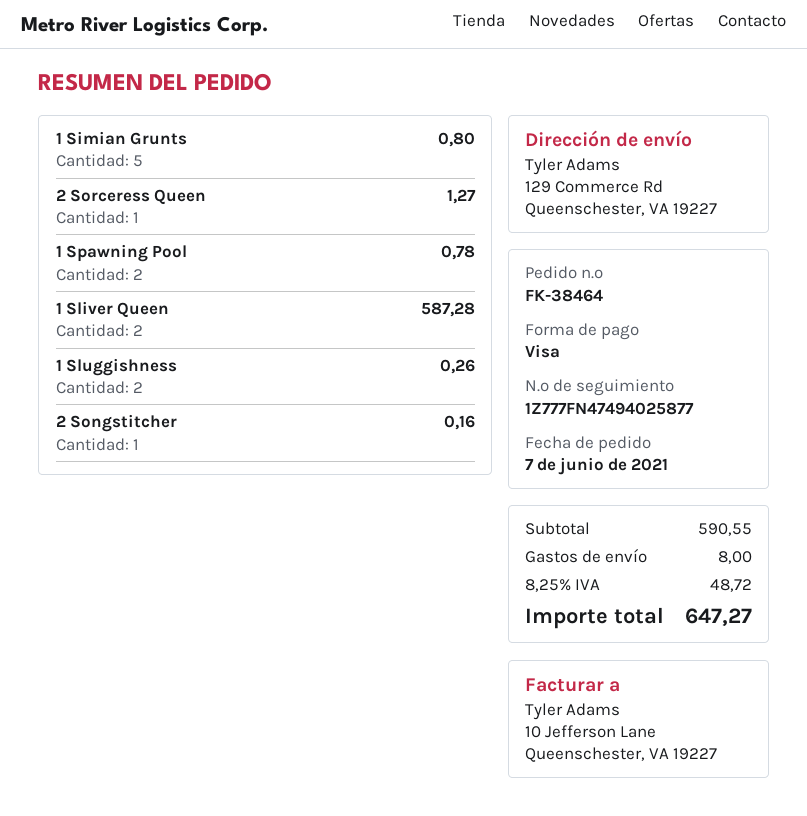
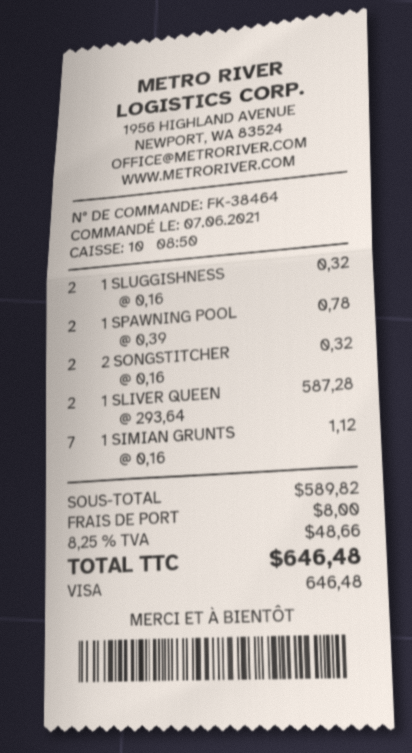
1 Simian Grunts: 5 for 0.80 -> 7 for 1.12
2 Sorceress Queen: 1 for 1.27 -> none
1 Sluggishness: 2 for 0.26 -> 2 for 0.32
2 Songstitcher: 1 for 0.16 -> 2 for 0.32
subtotal: 590.55 -> 589.82
tax: 8.25% = 48.72 -> 8.25% = 48.66
total: 647.27 -> 646.48

